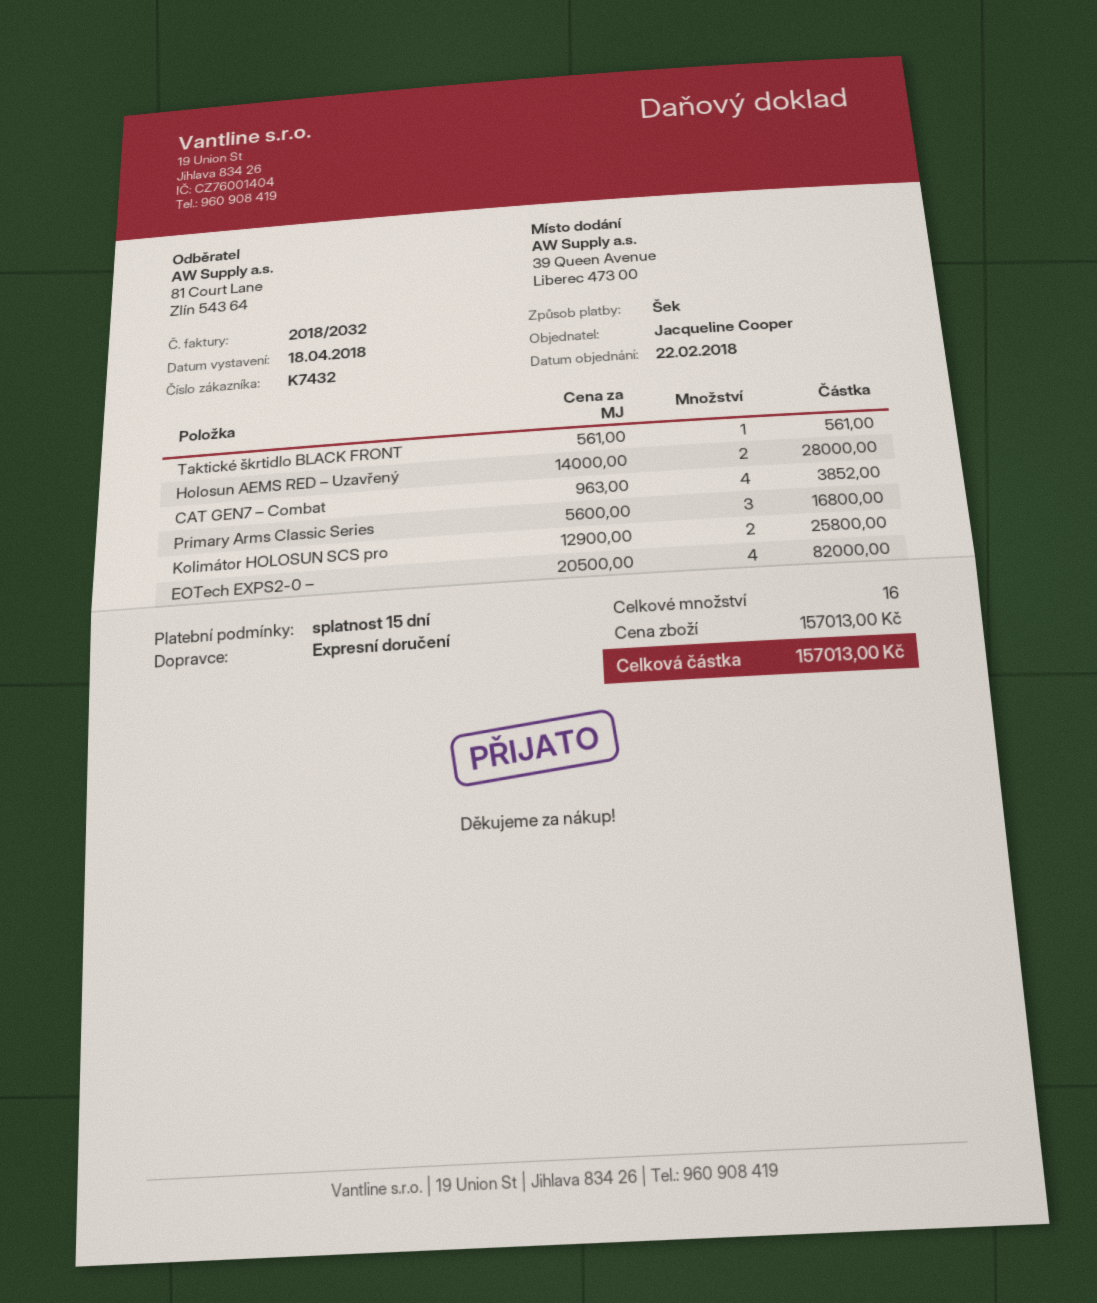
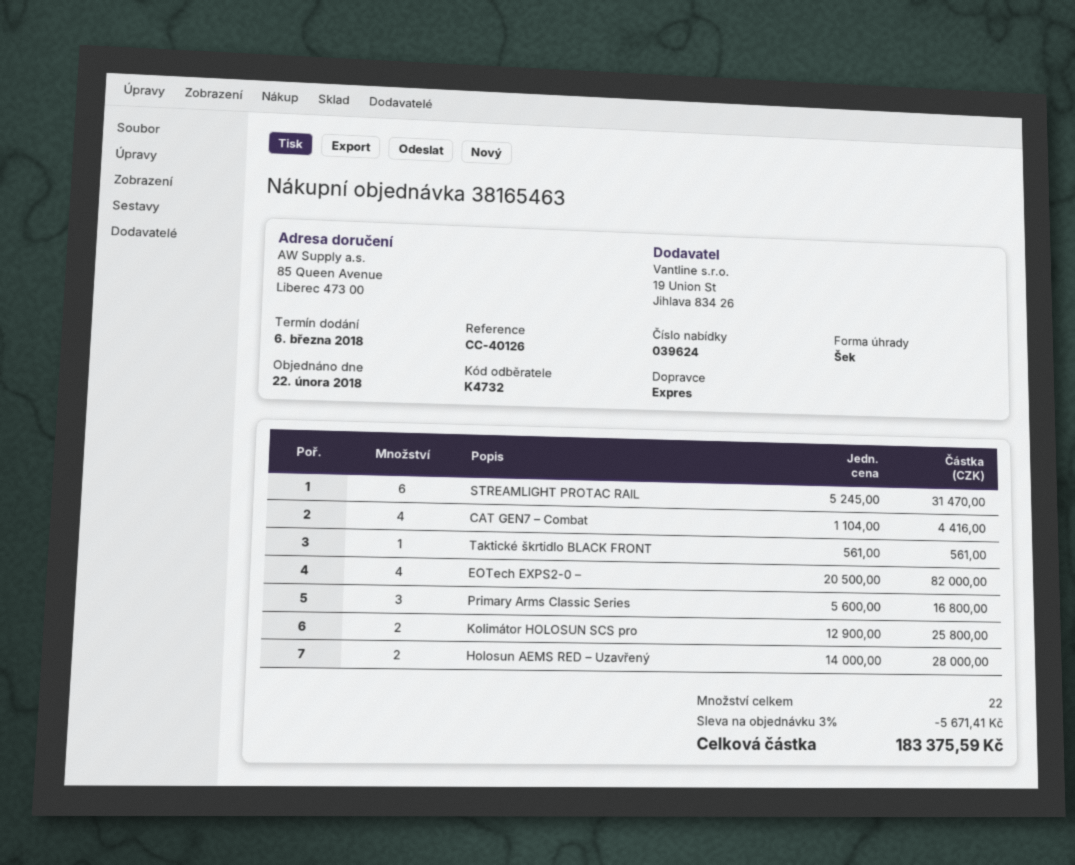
customer number: K7432 -> K4732
ship to: 39 Queen Avenue, Liberec 473 00 -> 85 Queen Avenue, Liberec 473 00
CAT GEN7 – Combat: 4 x 963.00 = 3852.00 -> 4 x 1104.00 = 4416.00
STREAMLIGHT PROTAC RAIL: none -> 6 x 5245.00 = 31470.00
total quantity: 16 -> 22
discount: none -> 3% = 5671.41
total: 157013.00 -> 183375.59

